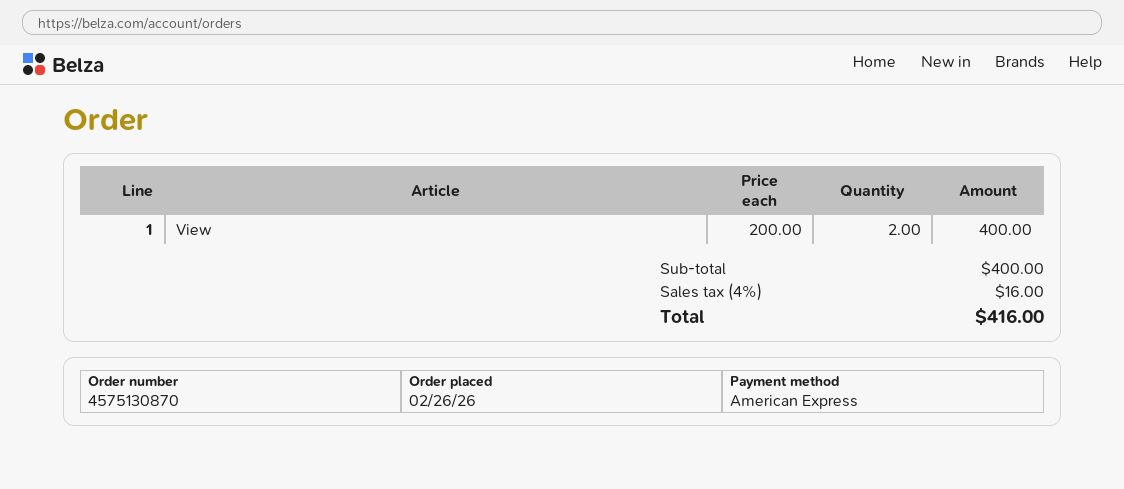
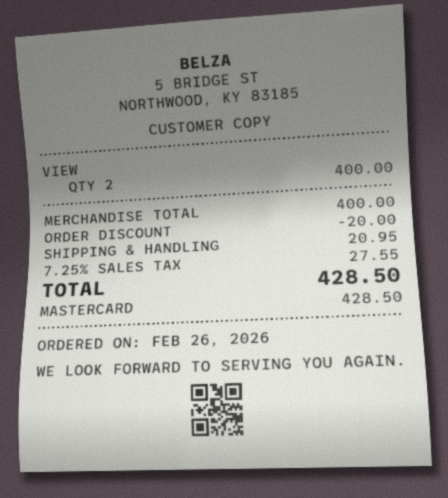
payment method: American Express -> Mastercard
discount: none -> 20.00
shipping: none -> 20.95
tax: 4% = 16.00 -> 7.25% = 27.55
total: 416.00 -> 428.50

